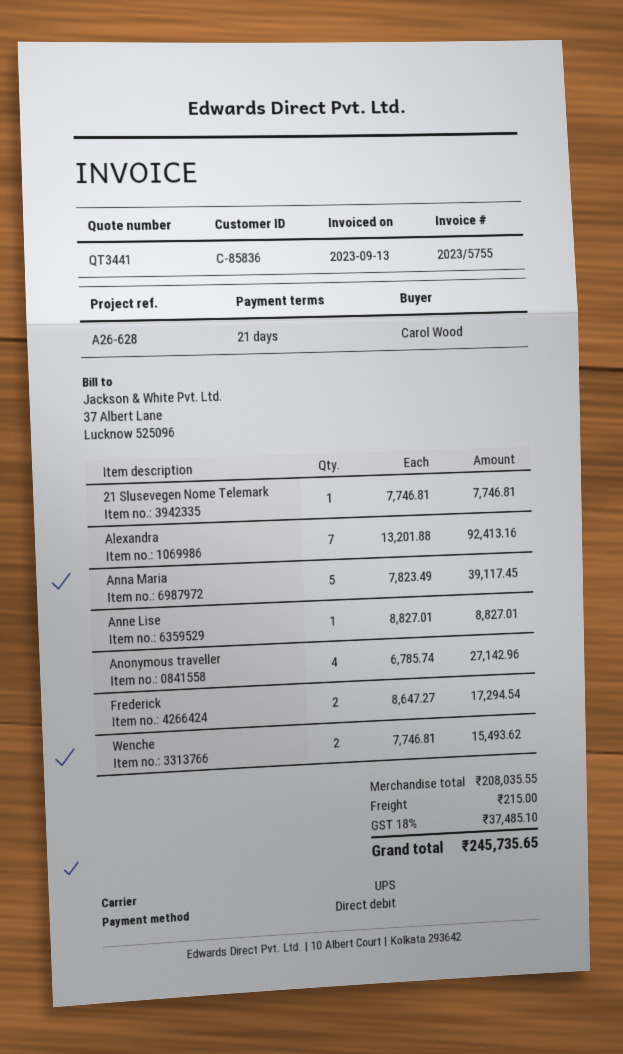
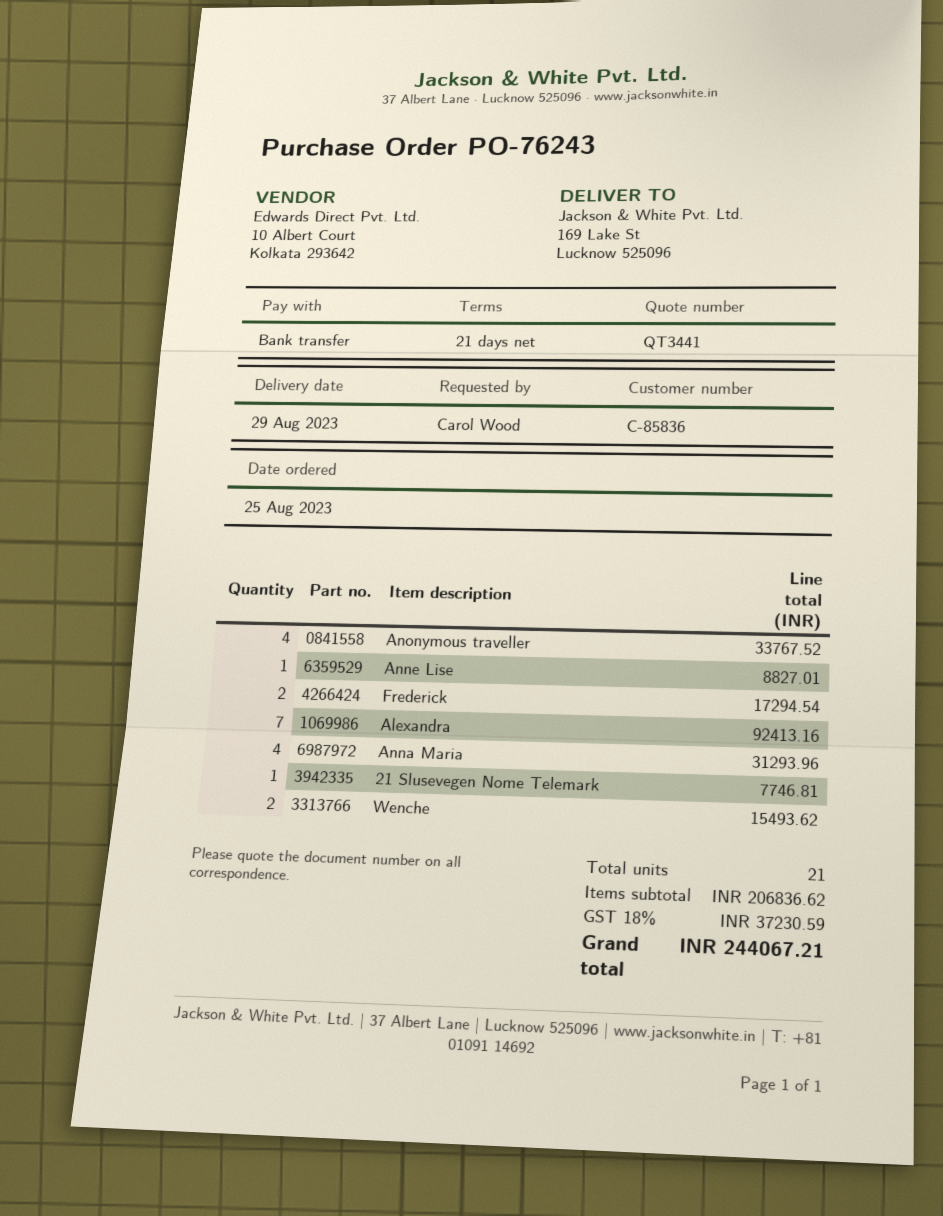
payment method: direct debit -> bank transfer
Anna Maria: 5 for 39117.45 -> 4 for 31293.96
Anonymous traveller: 4 for 27142.96 -> 4 for 33767.52
subtotal: 208035.55 -> 206836.62
shipping: 215.00 -> none
tax: 18% = 37485.10 -> 18% = 37230.59
total: 245735.65 -> 244067.21

